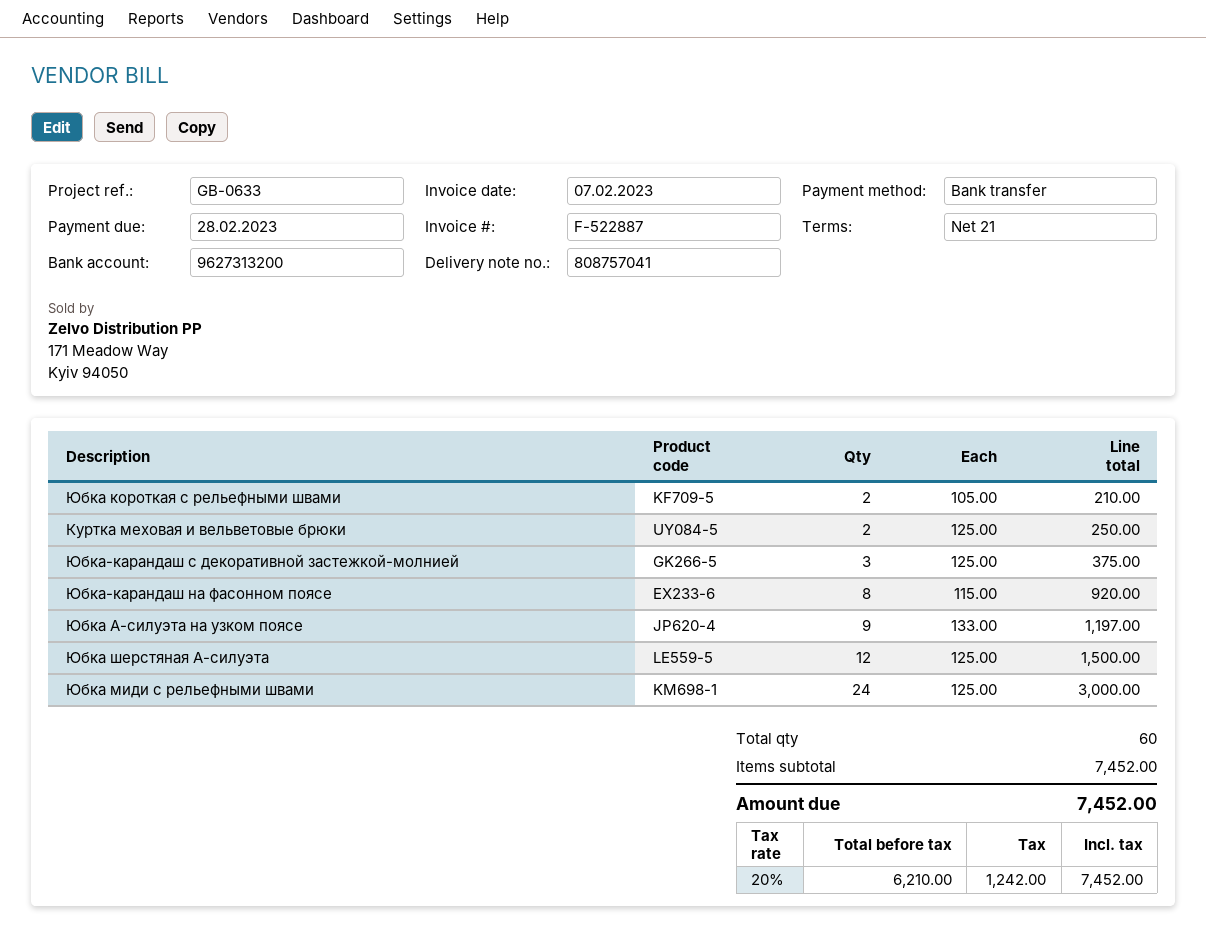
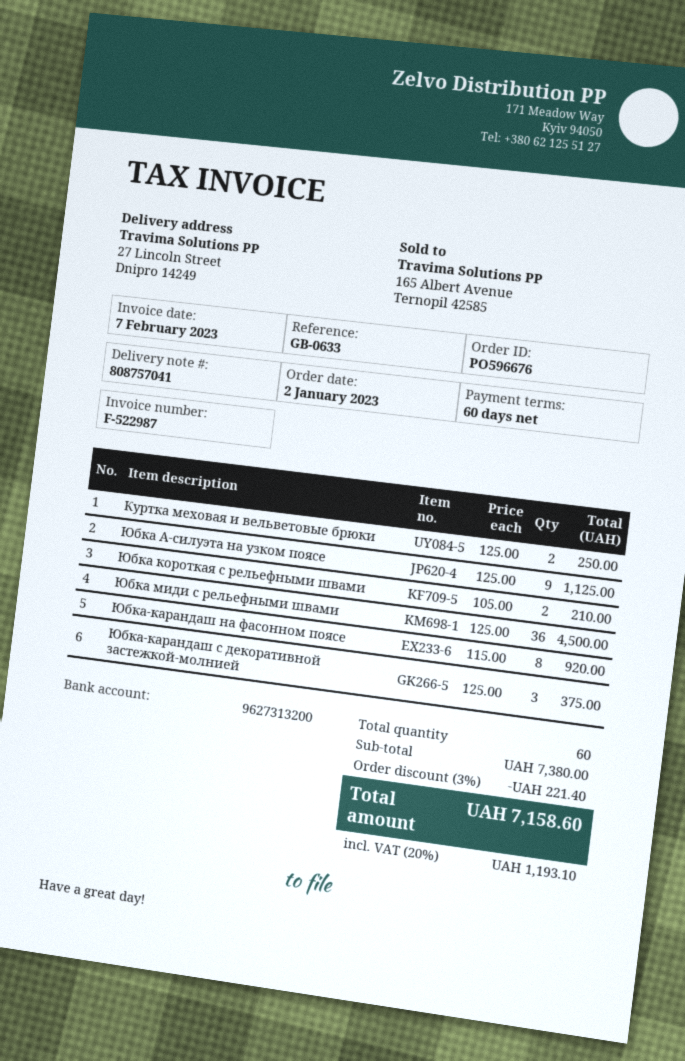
invoice number: F-522887 -> F-522987
payment terms: 21 days -> 60 days
Юбка А-силуэта на узком поясе: 9 x 133.00 = 1197.00 -> 9 x 125.00 = 1125.00
Юбка шерстяная А-силуэта: 12 x 125.00 = 1500.00 -> none
Юбка миди с рельефными швами: 24 x 125.00 = 3000.00 -> 36 x 125.00 = 4500.00
subtotal: 7452.00 -> 7380.00
discount: none -> 3% = 221.40
tax: 20% = 1242.00 -> 20% = 1193.10
total: 7452.00 -> 7158.60

